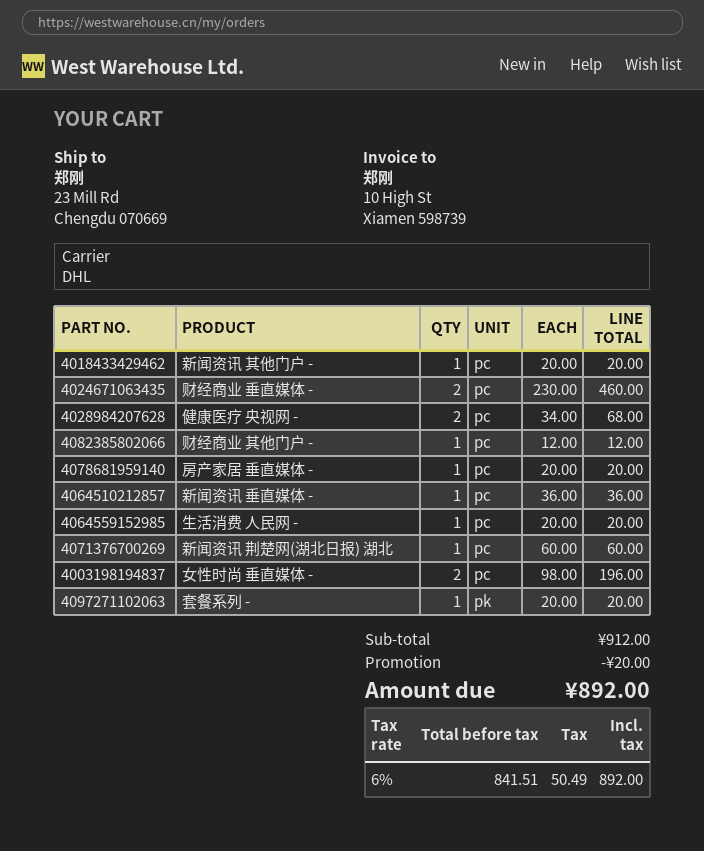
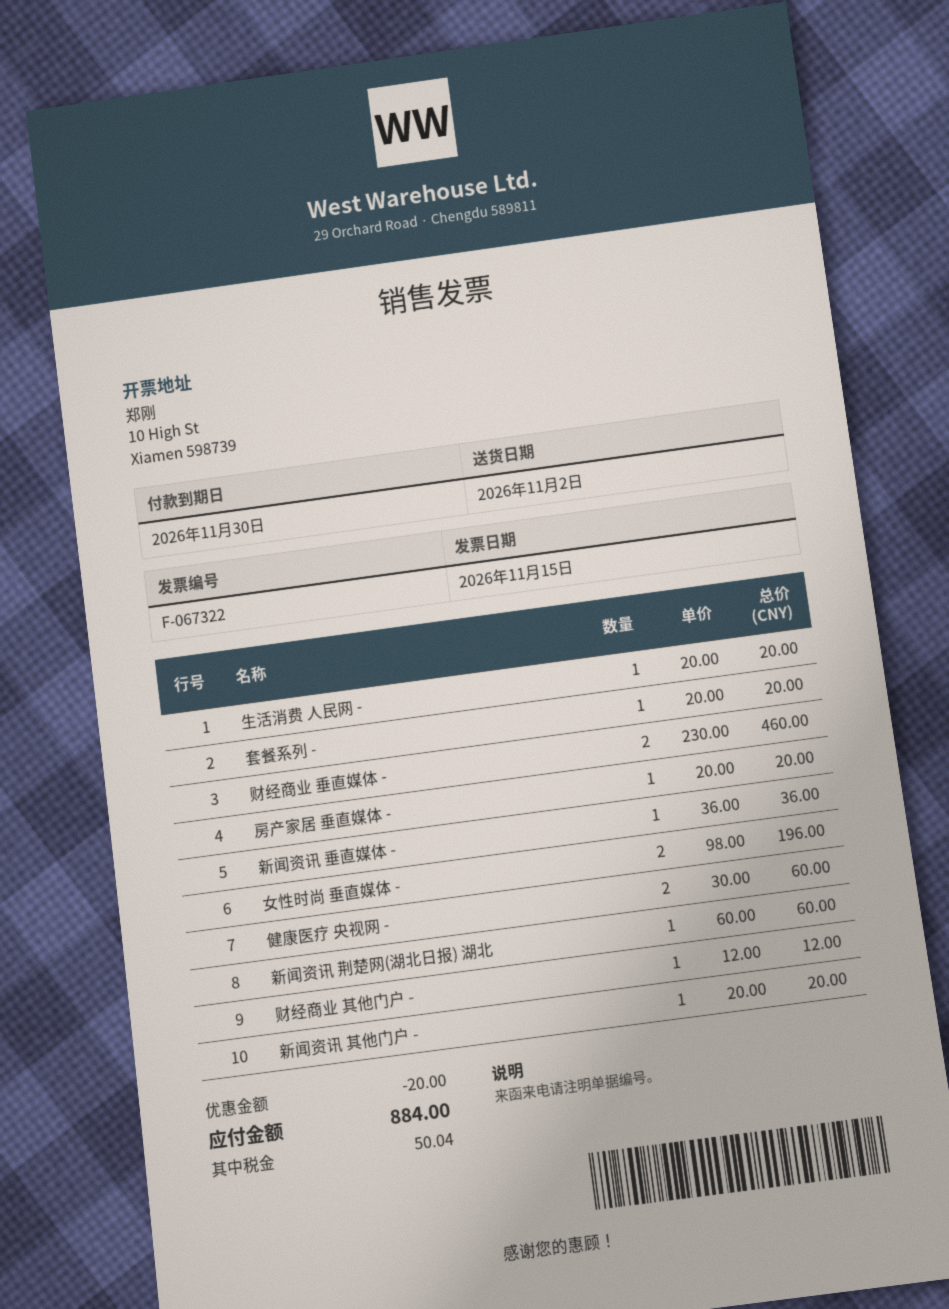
健康医疗 央视网 -: 2 x 34.00 = 68.00 -> 2 x 30.00 = 60.00
tax: 50.49 -> 50.04
total: 892.00 -> 884.00

